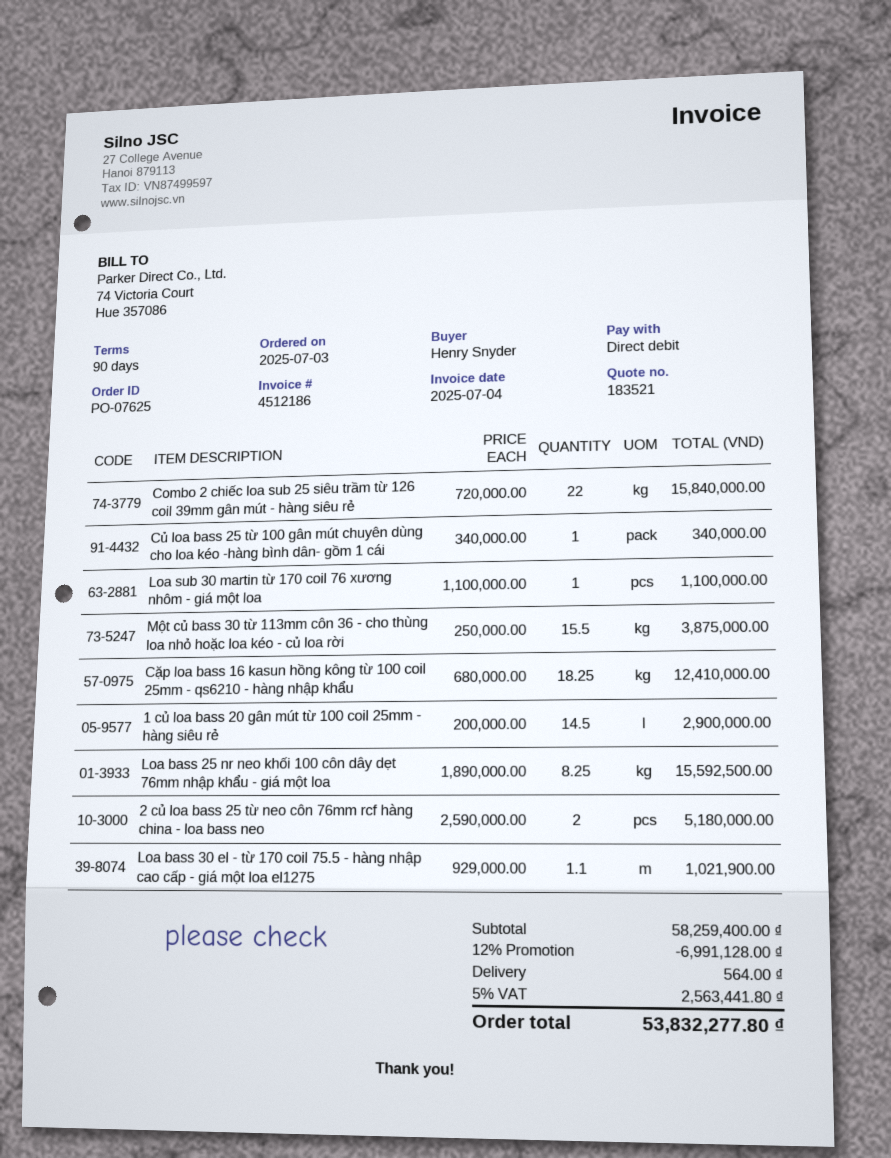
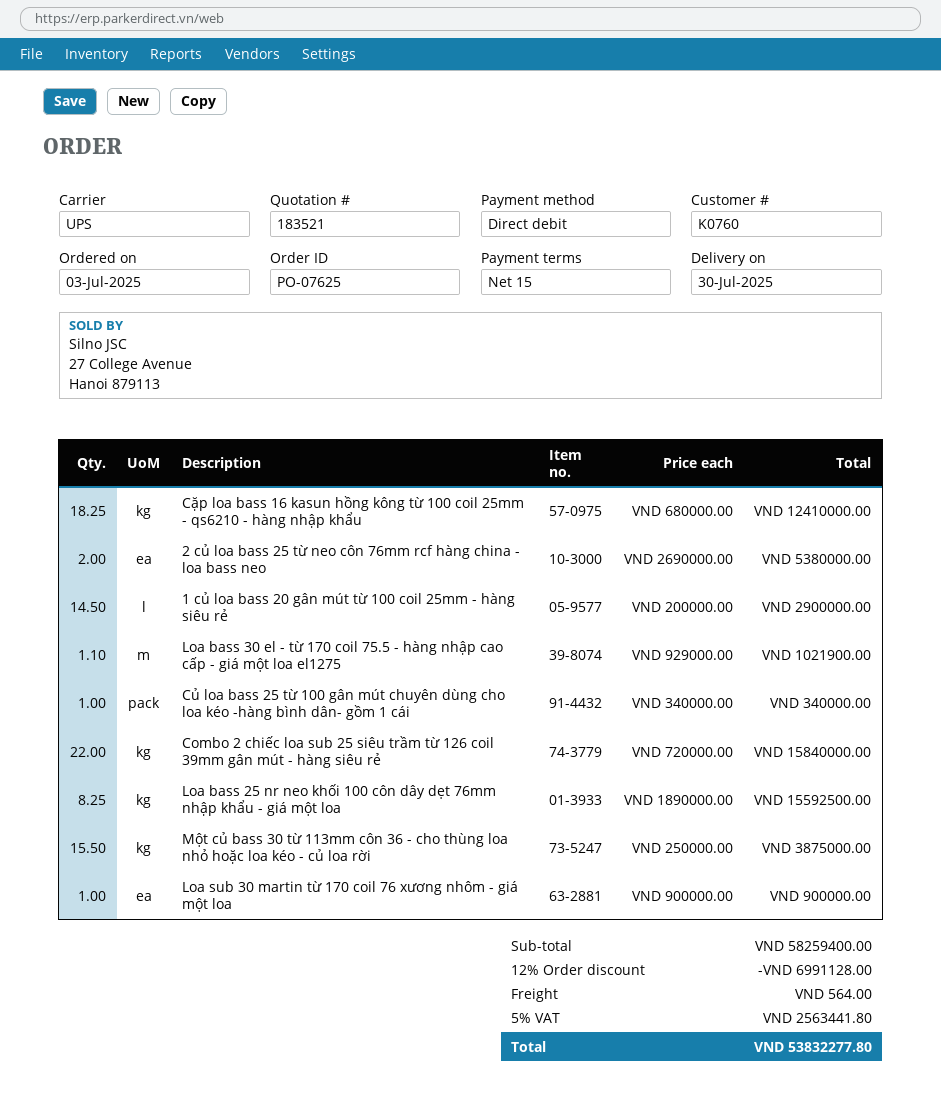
payment terms: 90 days -> 15 days
Loa sub 30 martin từ 170 coil 76 xương nhôm - giá một loa: 1 x 1100000.00 = 1100000.00 -> 1 x 900000.00 = 900000.00
2 củ loa bass 25 từ neo côn 76mm rcf hàng china - loa bass neo: 2 x 2590000.00 = 5180000.00 -> 2 x 2690000.00 = 5380000.00

